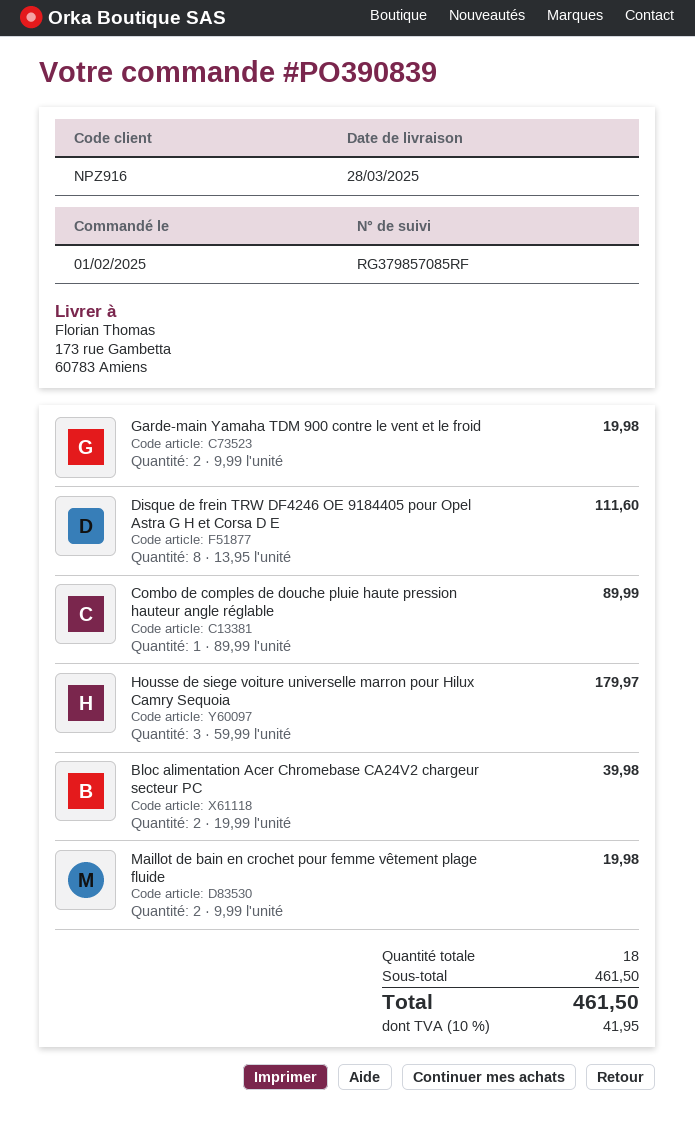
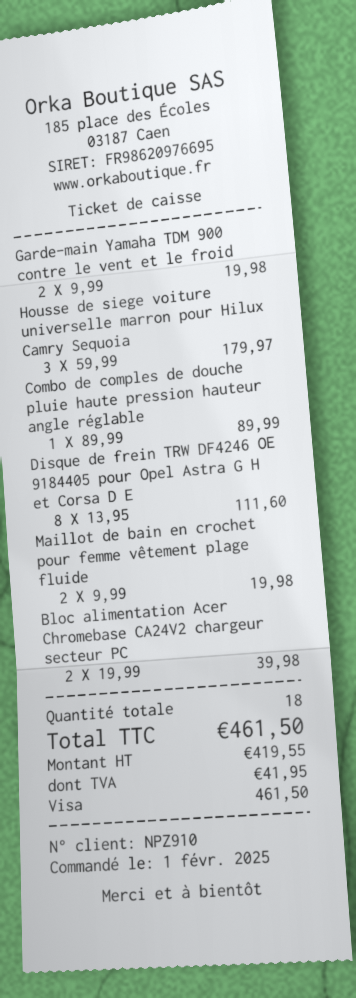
customer number: NPZ916 -> NPZ910

